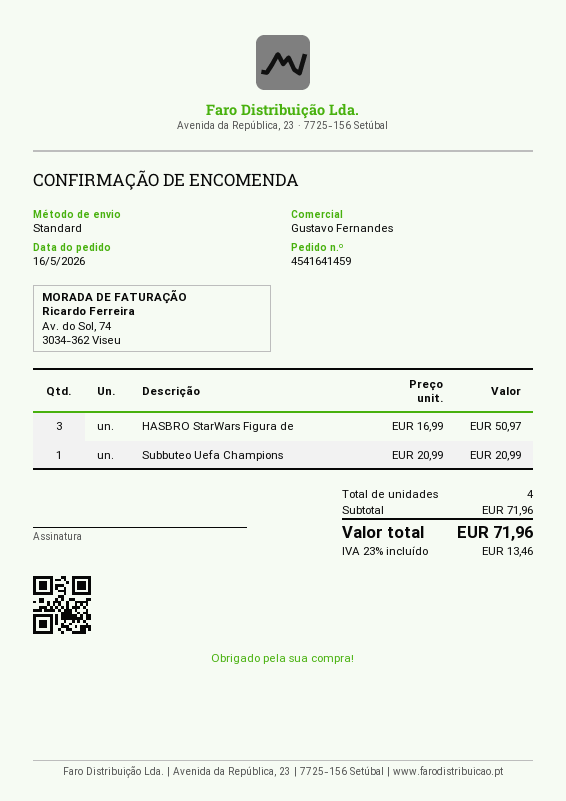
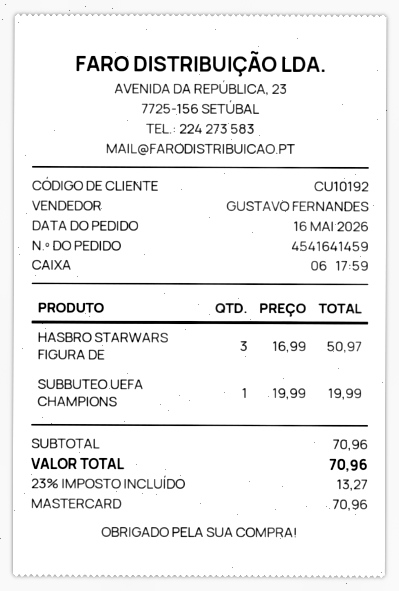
Subbuteo Uefa Champions: 1 x 20.99 = 20.99 -> 1 x 19.99 = 19.99
subtotal: 71.96 -> 70.96
tax: 23% = 13.46 -> 23% = 13.27
total: 71.96 -> 70.96

